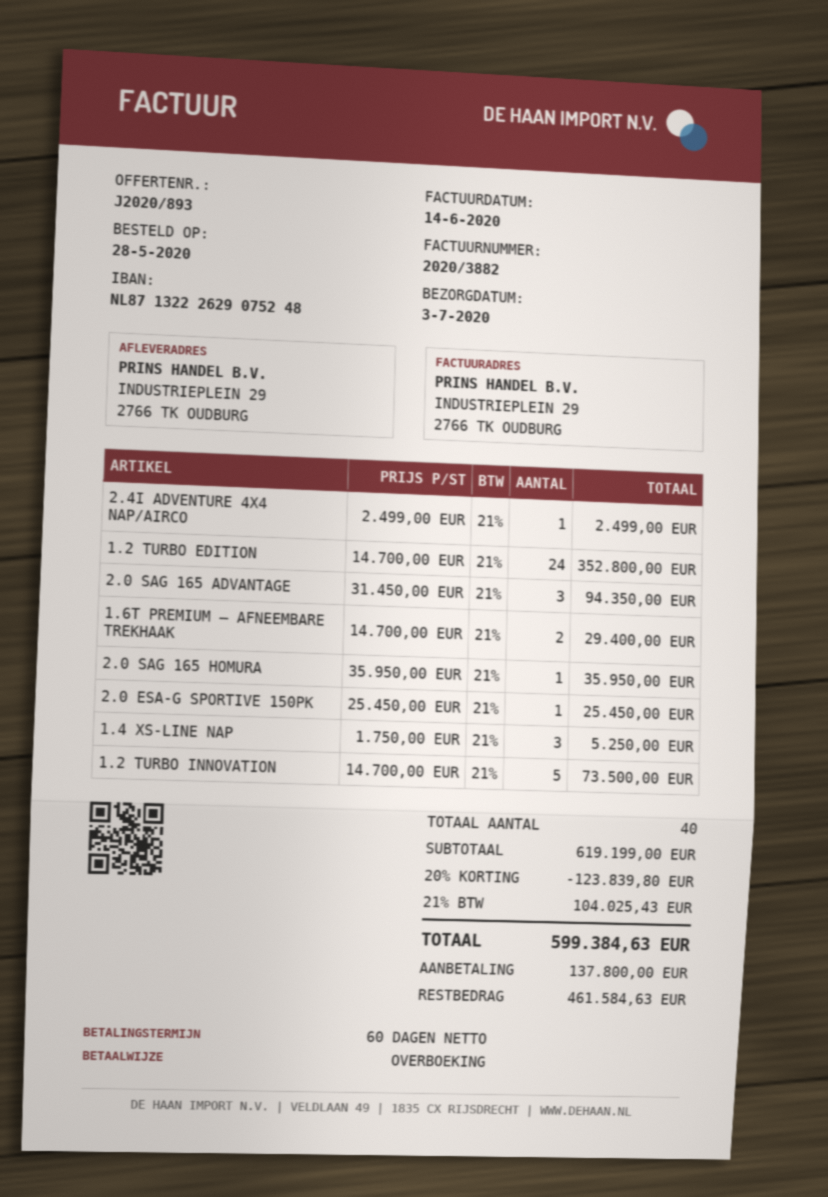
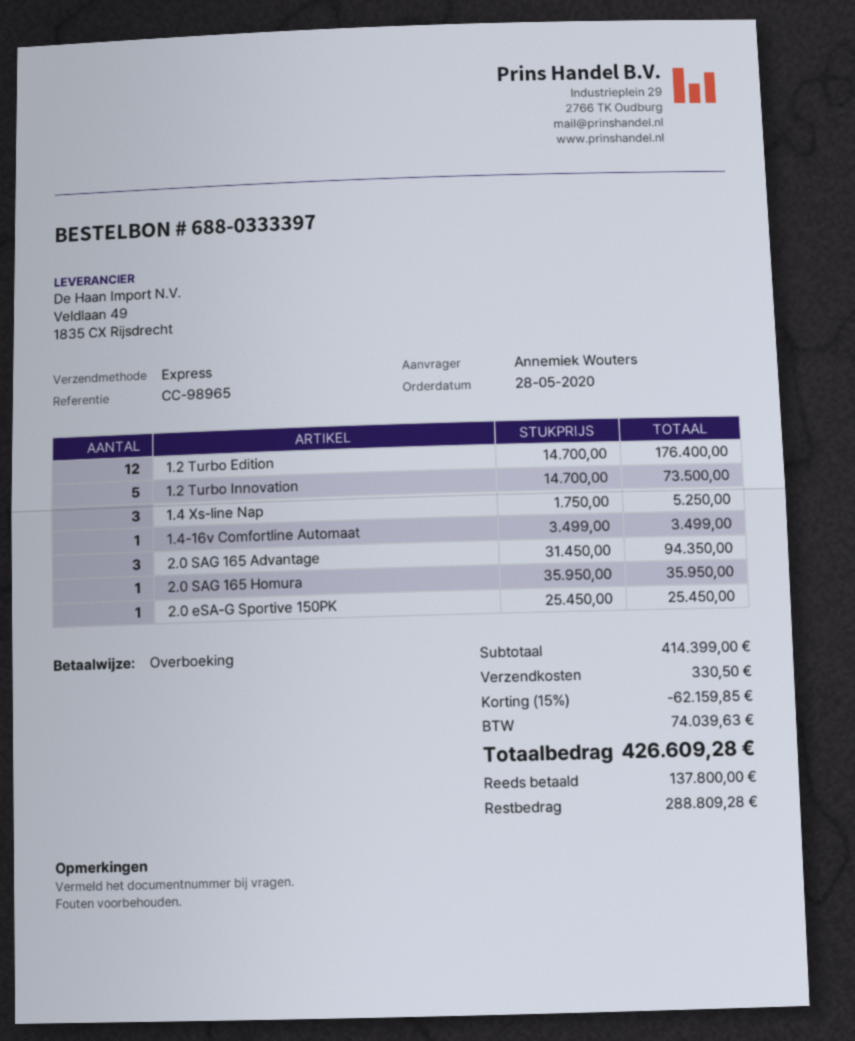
2.4I ADVENTURE 4X4 NAP/AIRCO: 1 x 2499.00 = 2499.00 -> none
1.2 TURBO EDITION: 24 x 14700.00 = 352800.00 -> 12 x 14700.00 = 176400.00
1.6T PREMIUM – AFNEEMBARE TREKHAAK: 2 x 14700.00 = 29400.00 -> none
1.4-16v Comfortline Automaat: none -> 1 x 3499.00 = 3499.00
subtotal: 619199.00 -> 414399.00
discount: 20% = 123839.80 -> 15% = 62159.85
shipping: none -> 330.50
tax: 104025.43 -> 74039.63
total: 599384.63 -> 426609.28
balance: 461584.63 -> 288809.28

